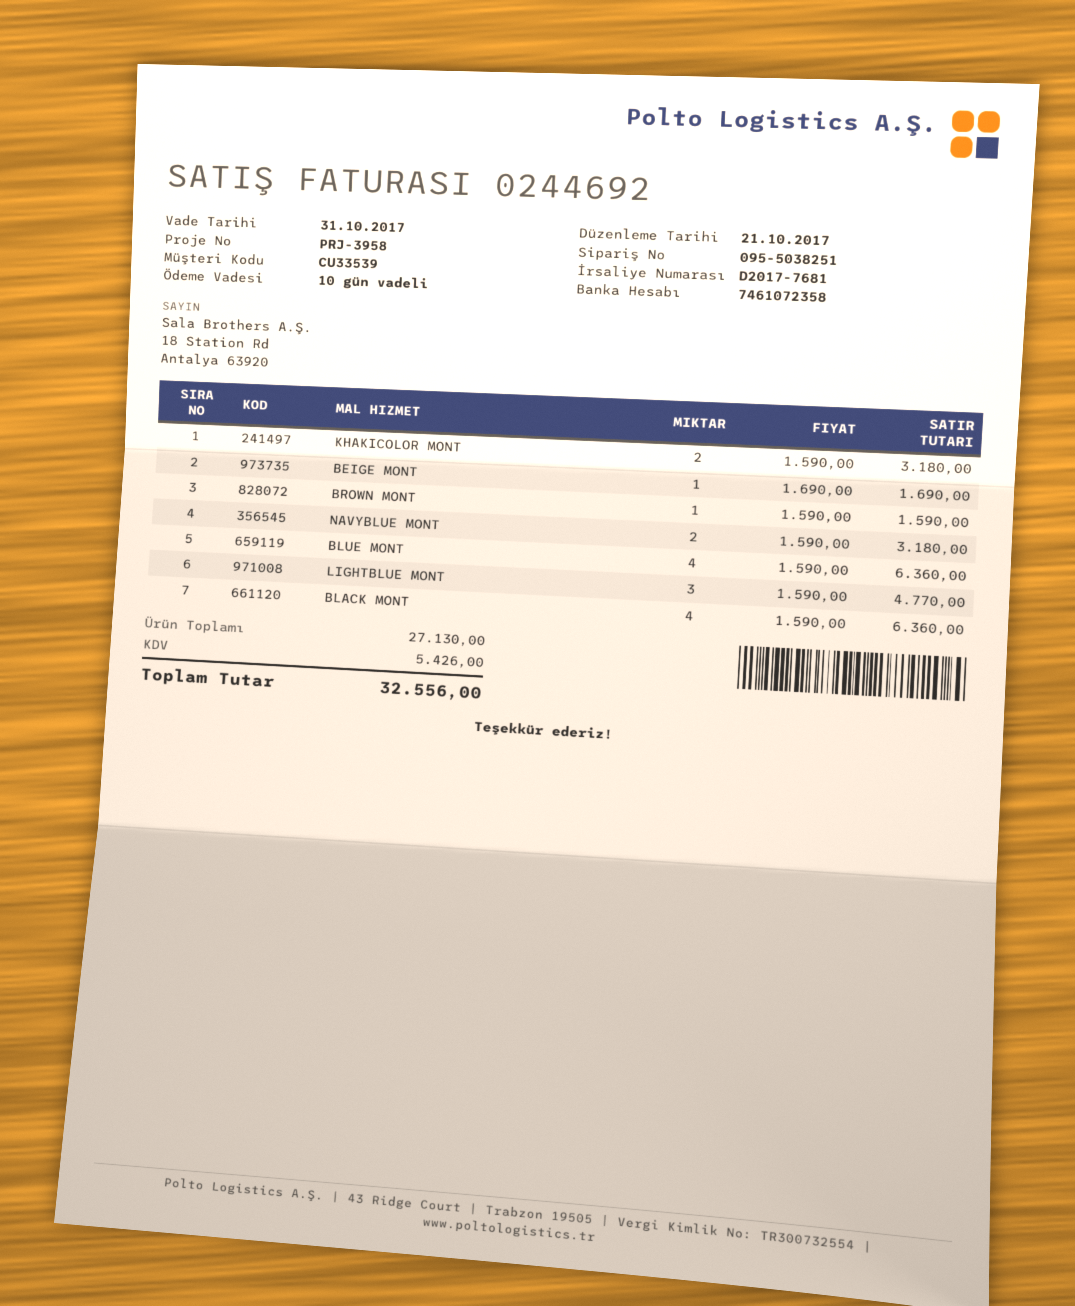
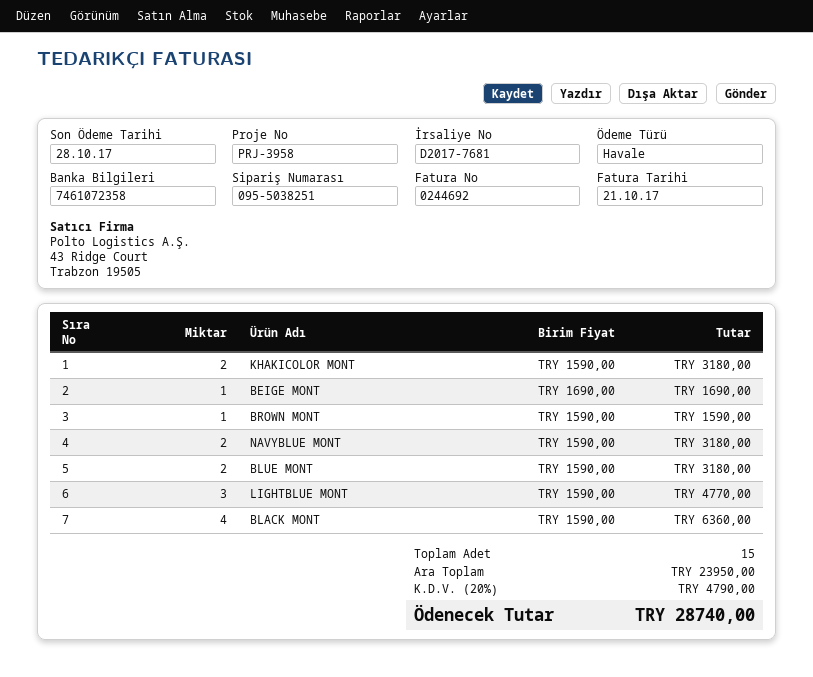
due date: 2017-10-31 -> 2017-10-28
BLUE MONT: 4 x 1590.00 = 6360.00 -> 2 x 1590.00 = 3180.00
subtotal: 27130.00 -> 23950.00
tax: 5426.00 -> 4790.00
total: 32556.00 -> 28740.00

